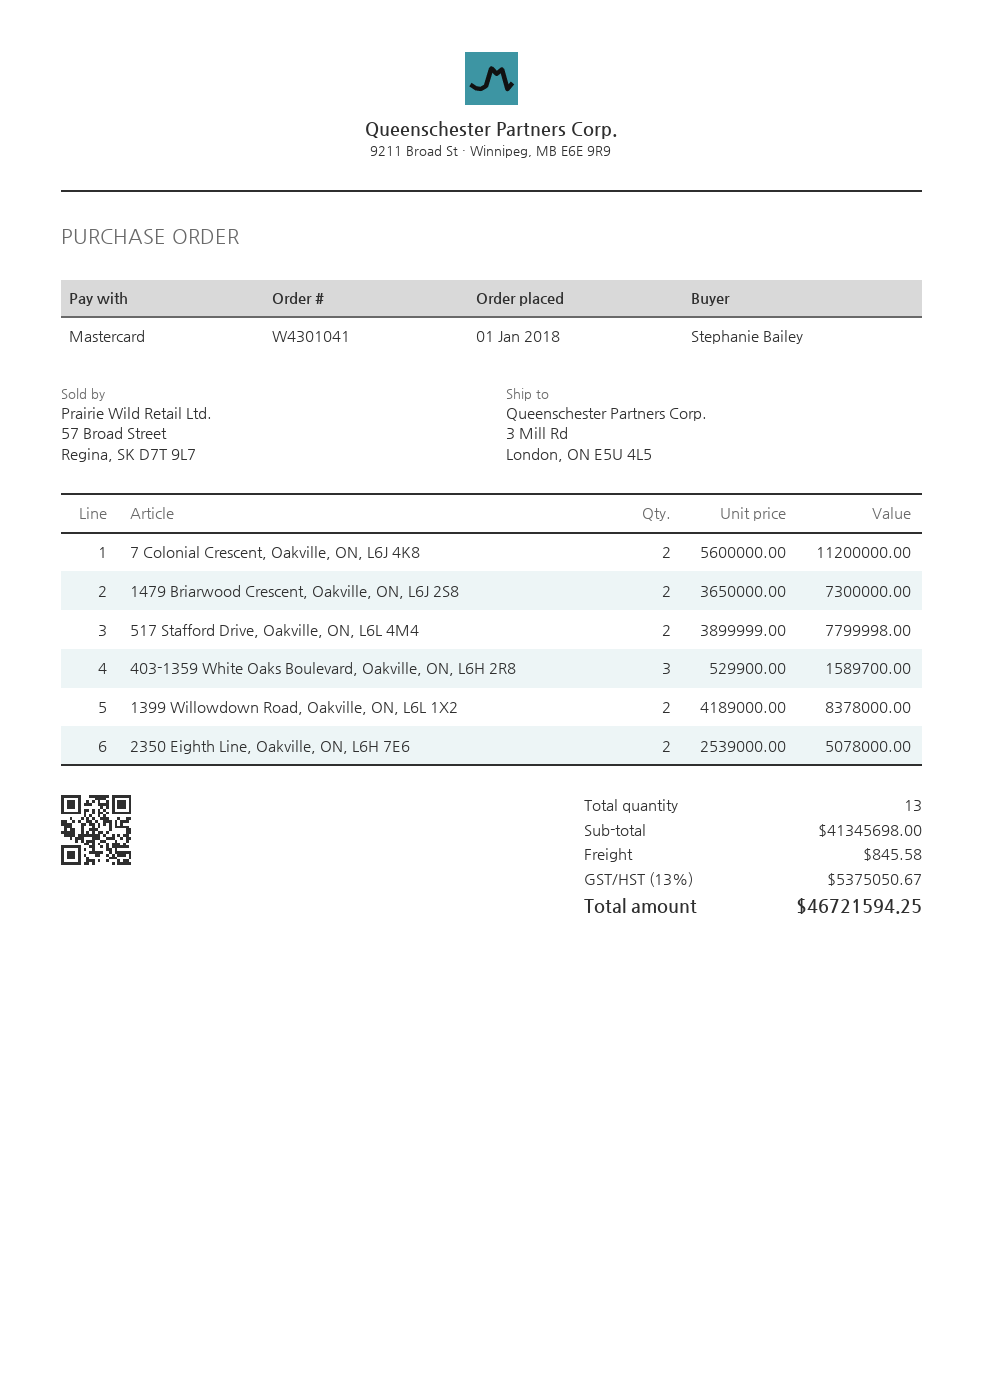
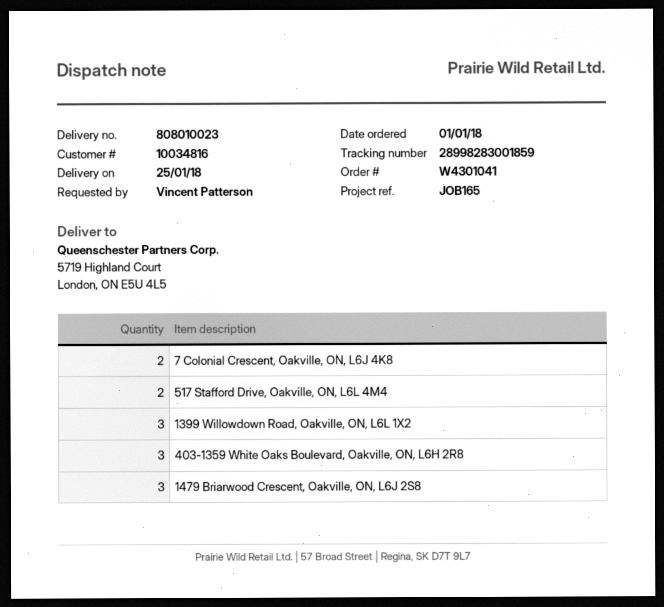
ordered by: Stephanie Bailey -> Vincent Patterson
ship to: 3 Mill Rd, London, ON E5U 4L5 -> 5719 Highland Court, London, ON E5U 4L5
1479 Briarwood Crescent, Oakville, ON, L6J 2S8: 2 -> 3
1399 Willowdown Road, Oakville, ON, L6L 1X2: 2 -> 3
2350 Eighth Line, Oakville, ON, L6H 7E6: 2 -> none

